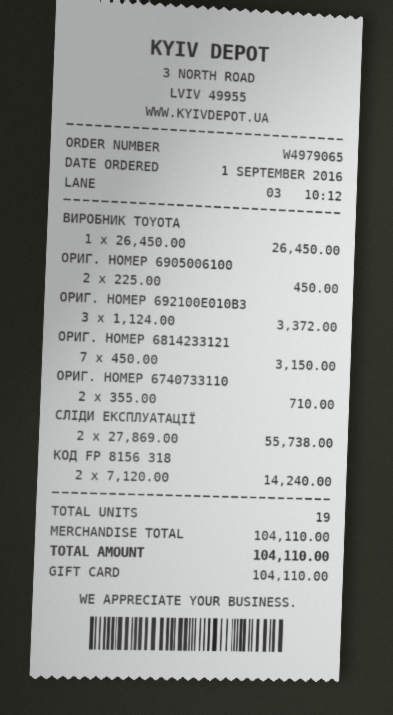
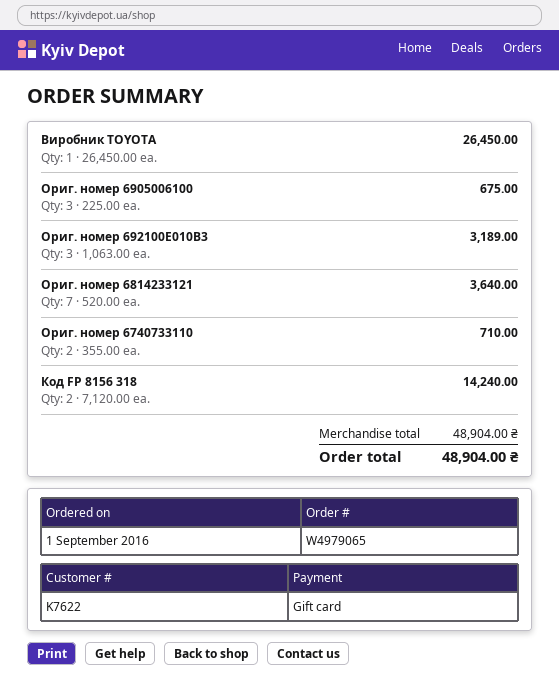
ОРИГ. НОМЕР 6905006100: 2 x 225.00 = 450.00 -> 3 x 225.00 = 675.00
ОРИГ. НОМЕР 692100E010B3: 3 x 1124.00 = 3372.00 -> 3 x 1063.00 = 3189.00
ОРИГ. НОМЕР 6814233121: 7 x 450.00 = 3150.00 -> 7 x 520.00 = 3640.00
СЛІДИ ЕКСПЛУАТАЦІЇ: 2 x 27869.00 = 55738.00 -> none
subtotal: 104110.00 -> 48904.00
total: 104110.00 -> 48904.00

